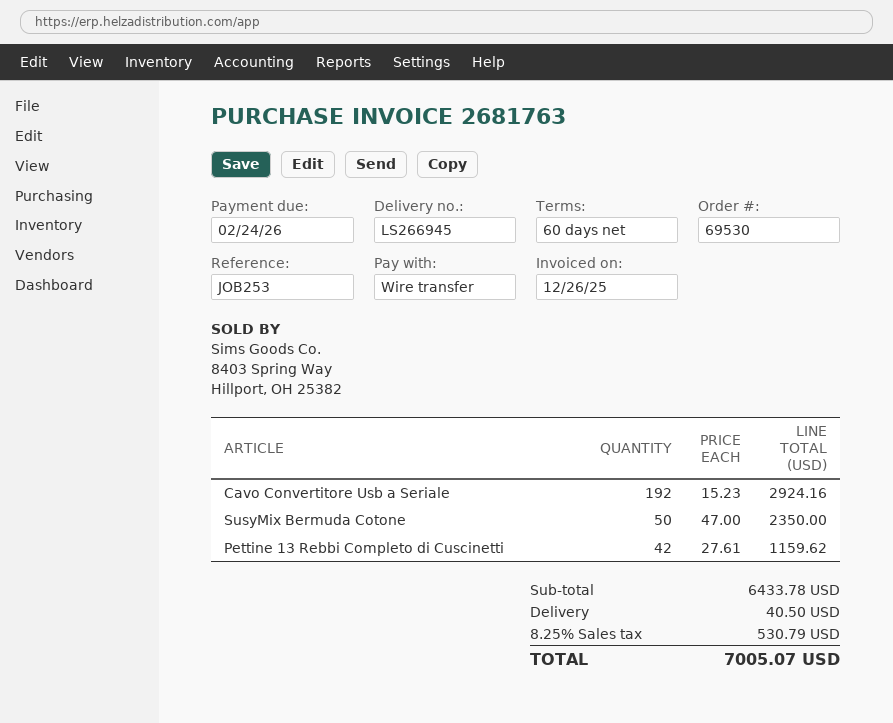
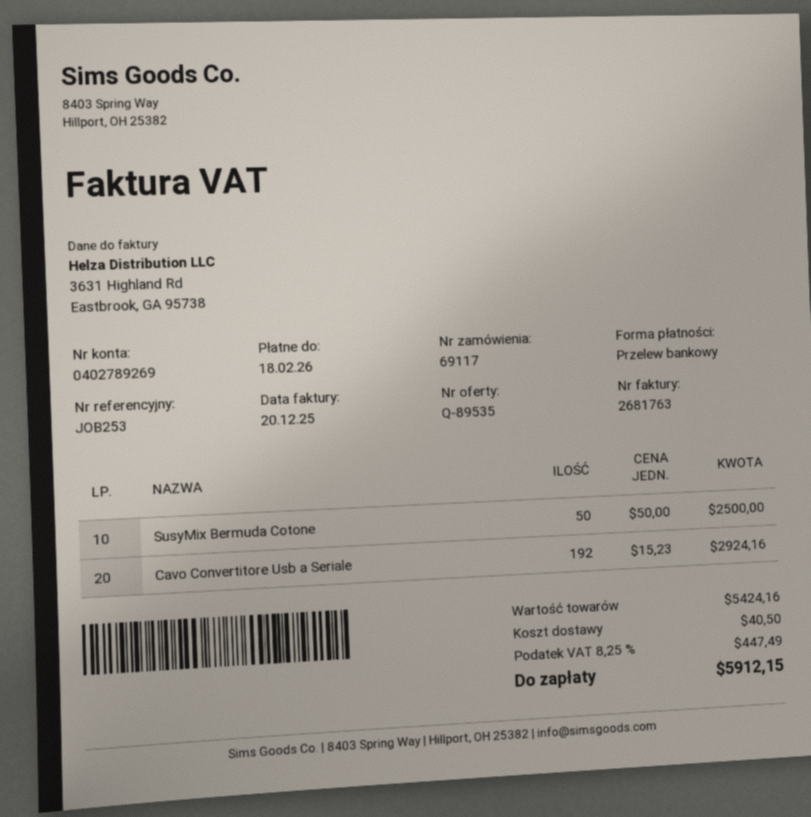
order number: 69530 -> 69117
invoice date: 2025-12-26 -> 2025-12-20
due date: 2026-02-24 -> 2026-02-18
SusyMix Bermuda Cotone: 50 x 47.00 = 2350.00 -> 50 x 50.00 = 2500.00
Pettine 13 Rebbi Completo di Cuscinetti: 42 x 27.61 = 1159.62 -> none
subtotal: 6433.78 -> 5424.16
tax: 8.25% = 530.79 -> 8.25% = 447.49
total: 7005.07 -> 5912.15

